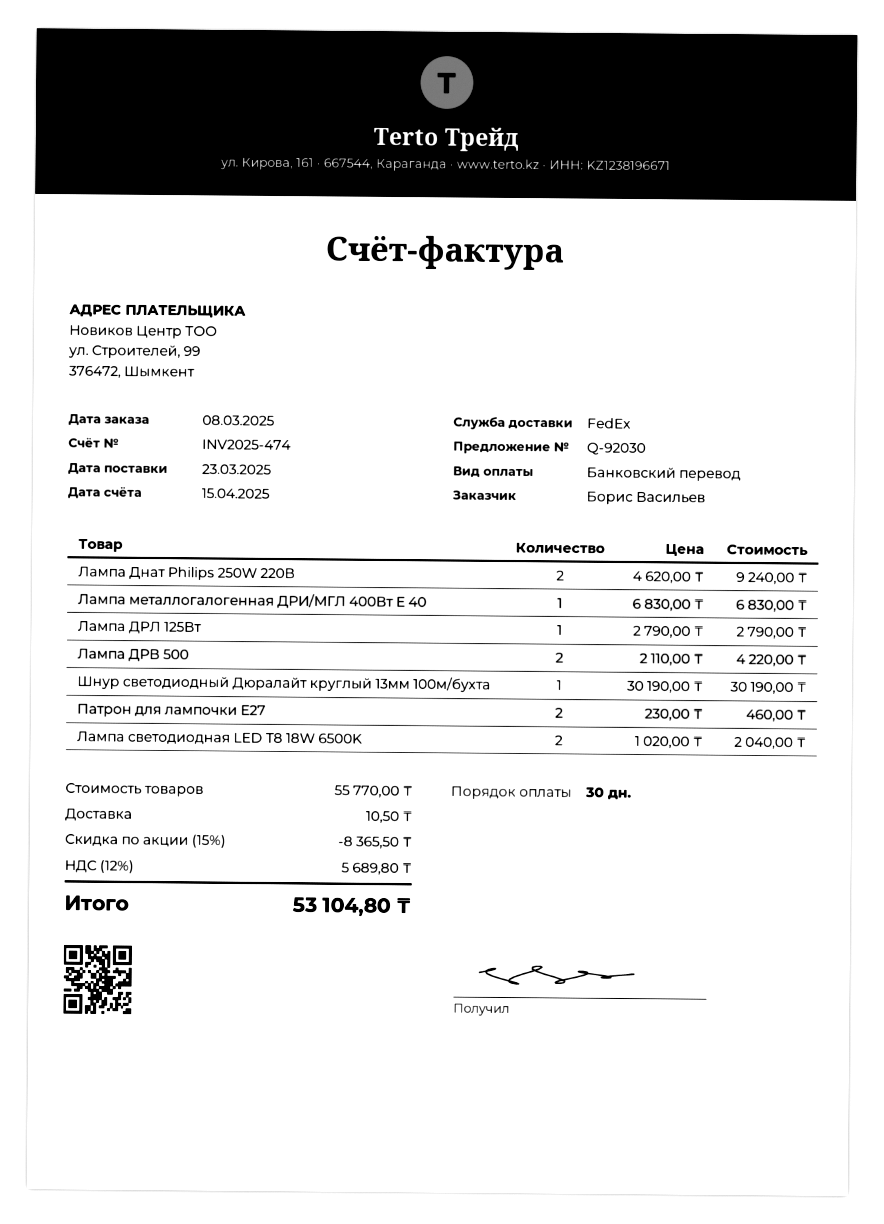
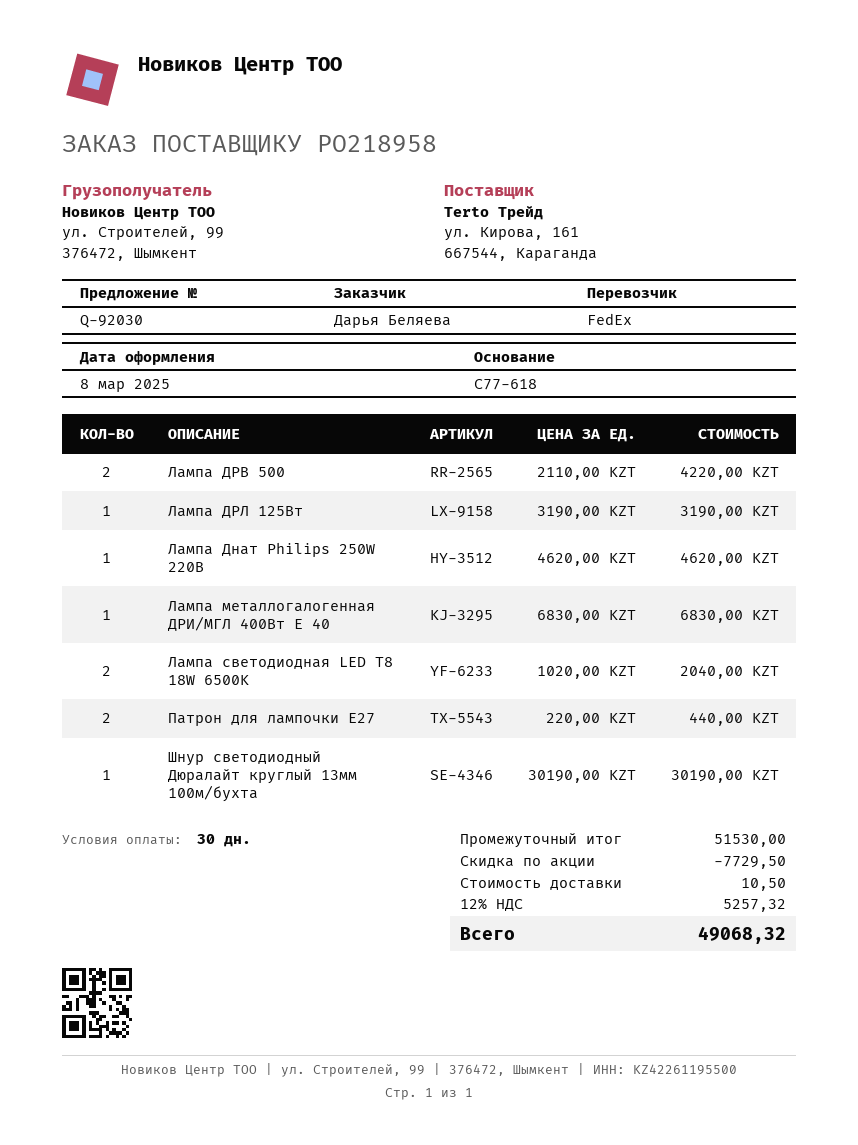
ordered by: Борис Васильев -> Дарья Беляева
Лампа Днат Philips 250W 220В: 2 x 4620.00 = 9240.00 -> 1 x 4620.00 = 4620.00
Лампа ДРЛ 125Вт: 1 x 2790.00 = 2790.00 -> 1 x 3190.00 = 3190.00
Патрон для лампочки Е27: 2 x 230.00 = 460.00 -> 2 x 220.00 = 440.00
subtotal: 55770.00 -> 51530.00
discount: 8365.50 -> 7729.50
tax: 12% = 5689.80 -> 12% = 5257.32
total: 53104.80 -> 49068.32

